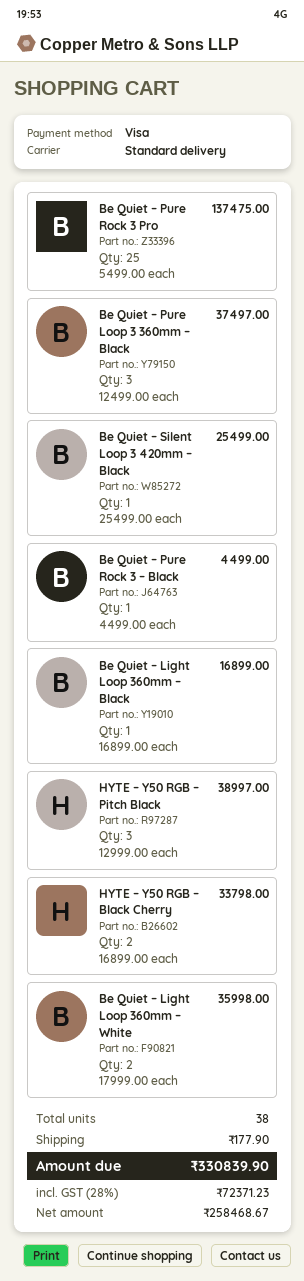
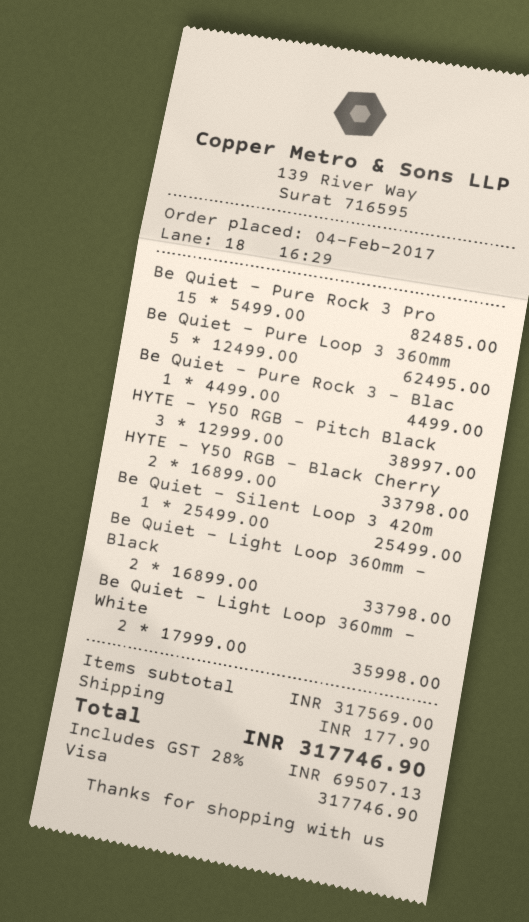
Be Quiet – Pure Rock 3 Pro: 25 x 5499.00 = 137475.00 -> 15 x 5499.00 = 82485.00
Be Quiet – Pure Loop 3 360mm – Black: 3 x 12499.00 = 37497.00 -> 5 x 12499.00 = 62495.00
Be Quiet – Light Loop 360mm – Black: 1 x 16899.00 = 16899.00 -> 2 x 16899.00 = 33798.00
tax: 28% = 72371.23 -> 28% = 69507.13
total: 330839.90 -> 317746.90

